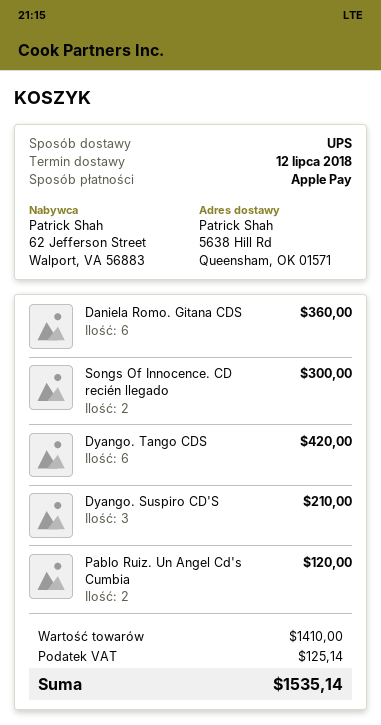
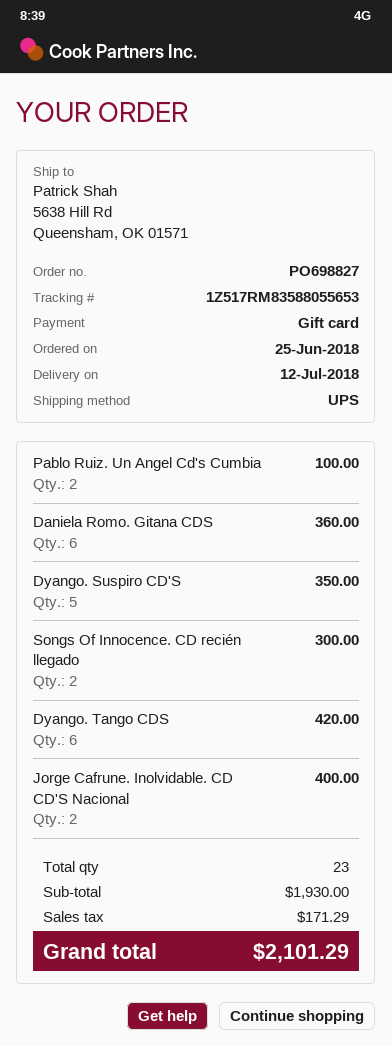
payment method: Apple Pay -> gift card
Dyango. Suspiro CD'S: 3 for 210.00 -> 5 for 350.00
Pablo Ruiz. Un Angel Cd's Cumbia: 2 for 120.00 -> 2 for 100.00
Jorge Cafrune. Inolvidable. CD CD'S Nacional: none -> 2 for 400.00
subtotal: 1410.00 -> 1930.00
tax: 125.14 -> 171.29
total: 1535.14 -> 2101.29

